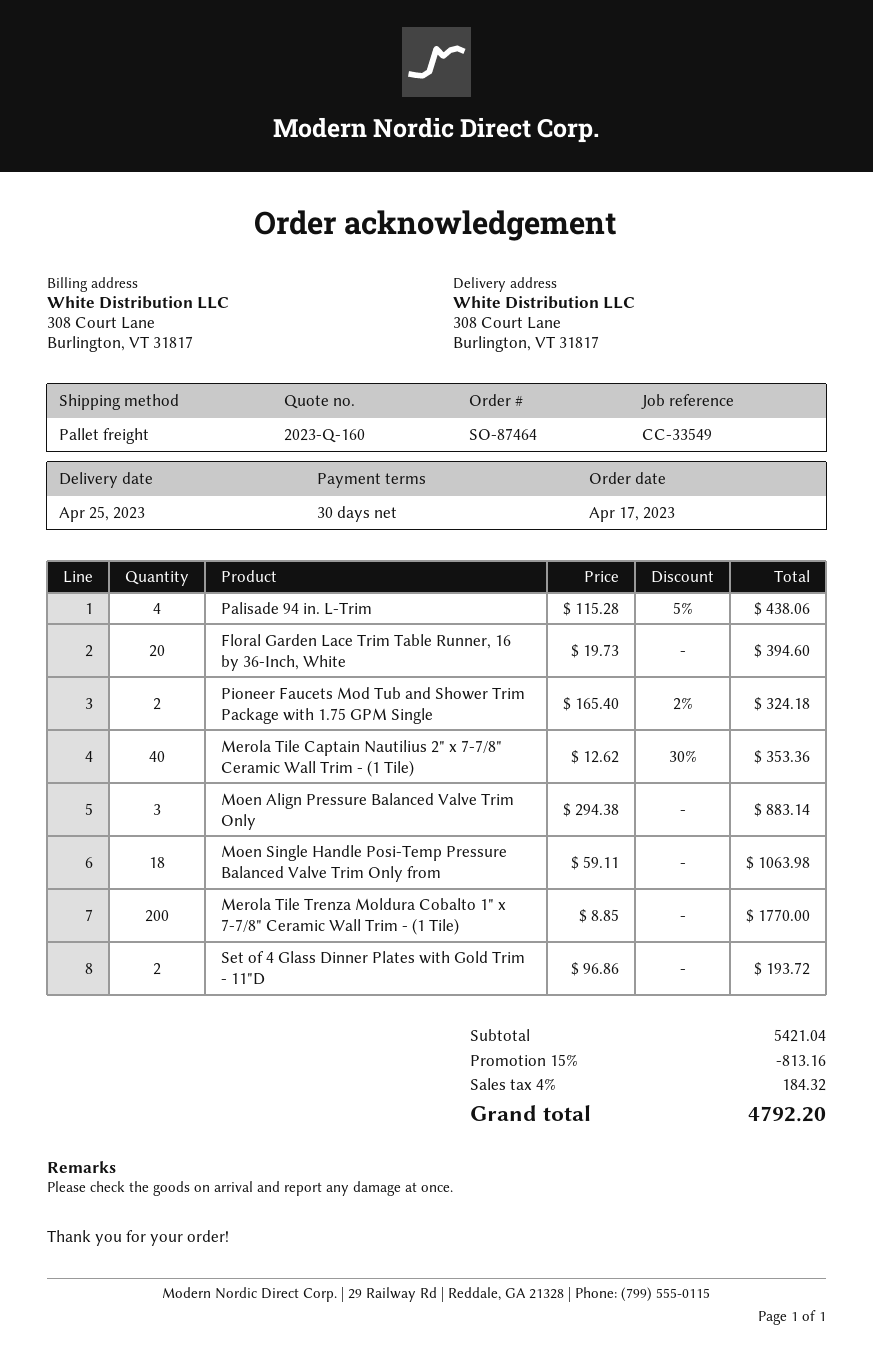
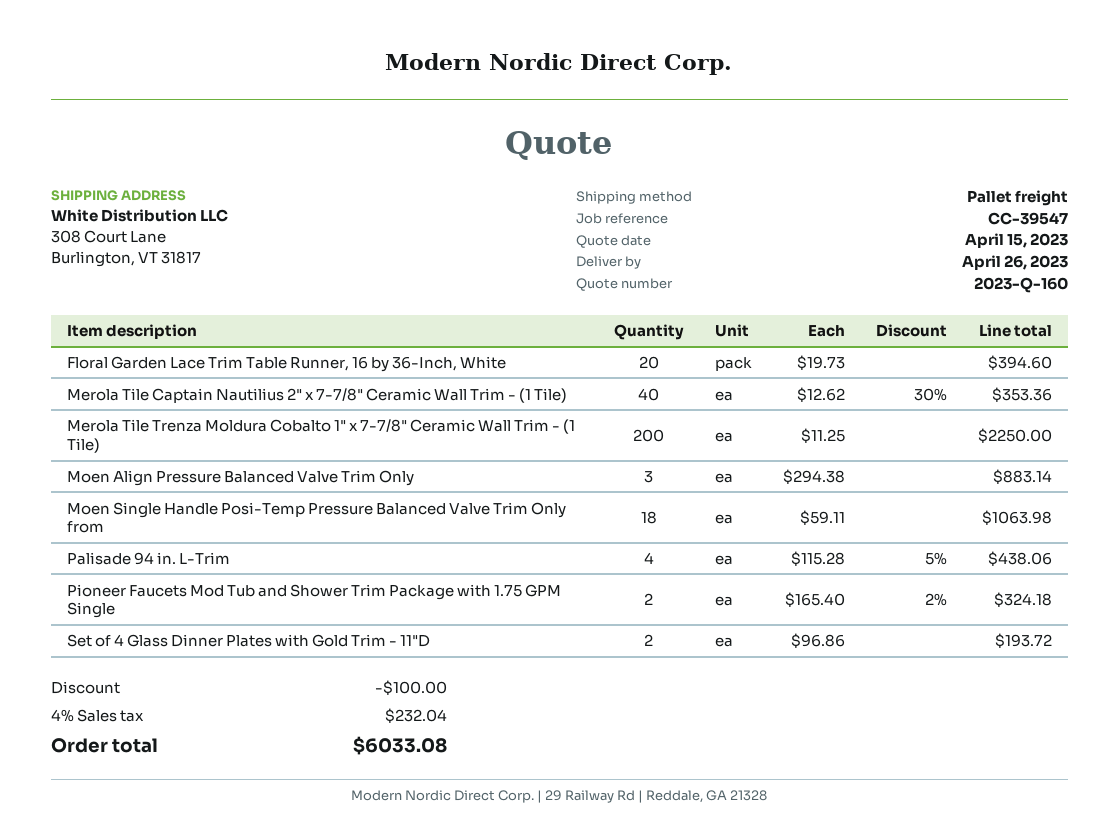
delivery date: 2023-04-25 -> 2023-04-26
reference: CC-33549 -> CC-39547
Merola Tile Trenza Moldura Cobalto 1" x 7-7/8" Ceramic Wall Trim - (1 Tile): 200 x 8.85 = 1770.00 -> 200 x 11.25 = 2250.00
discount: 813.16 -> 100.00
tax: 4% = 184.32 -> 4% = 232.04
total: 4792.20 -> 6033.08

